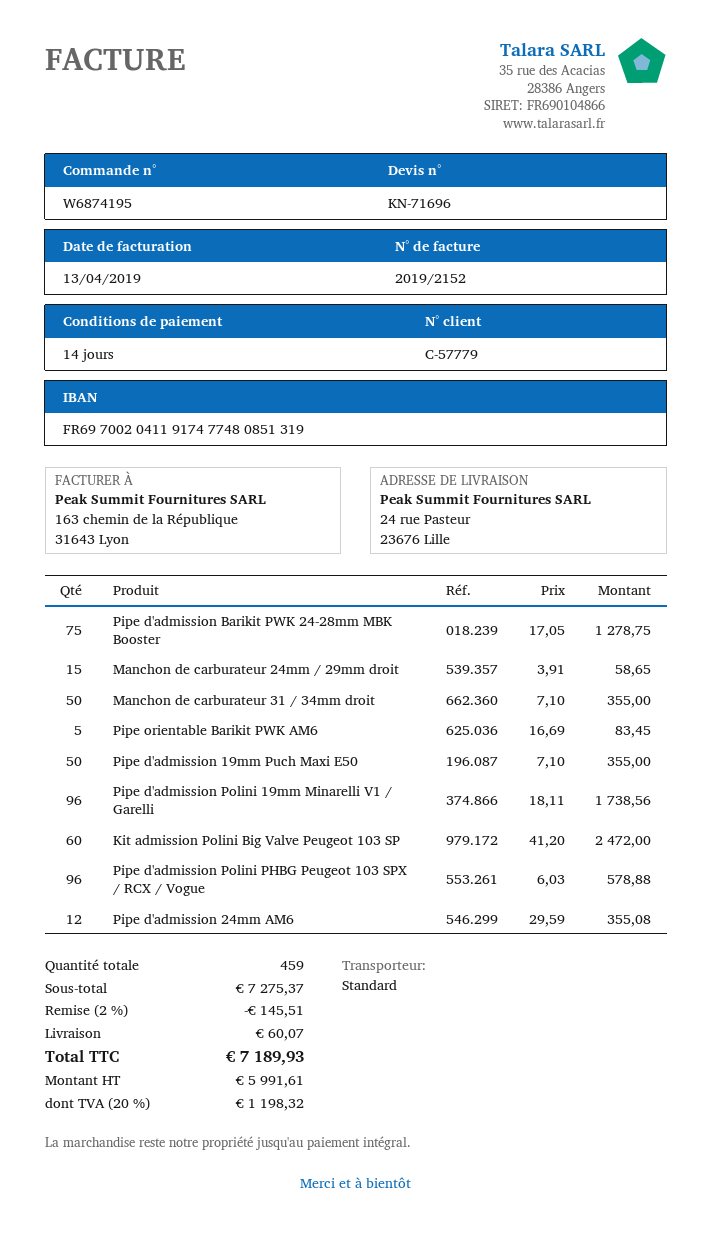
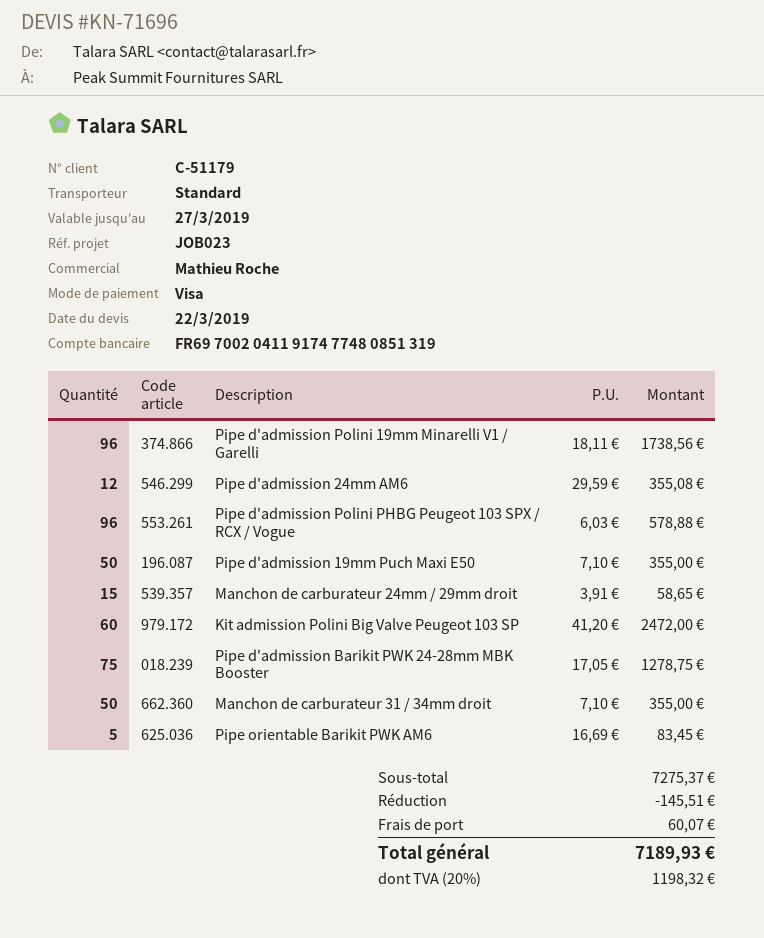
customer number: C-57779 -> C-51179

